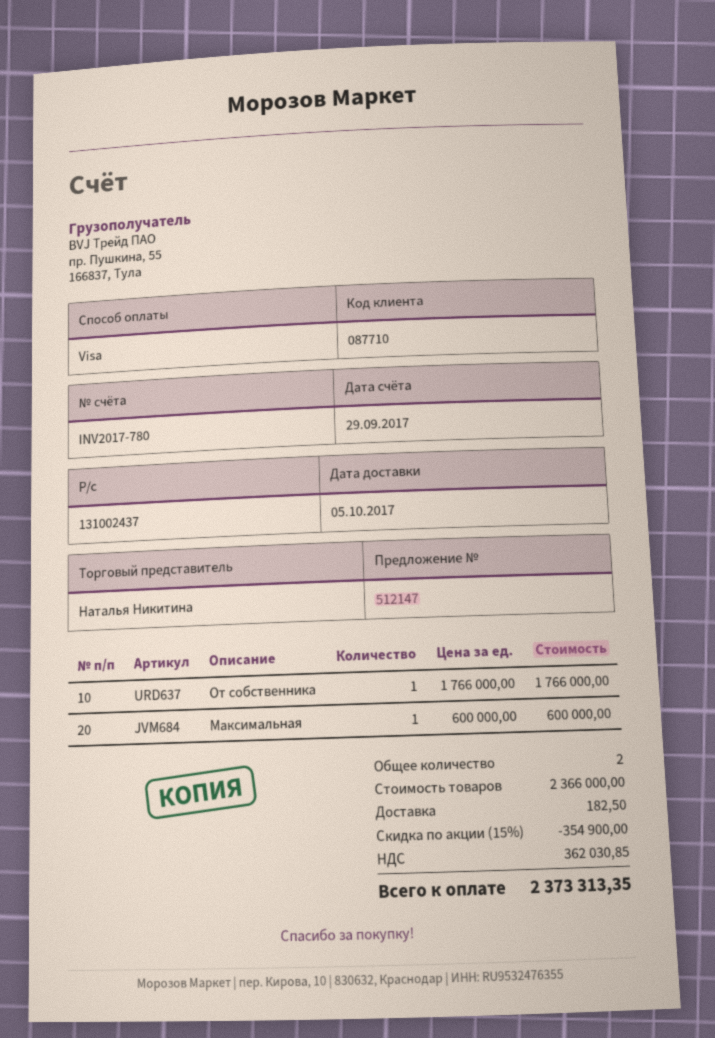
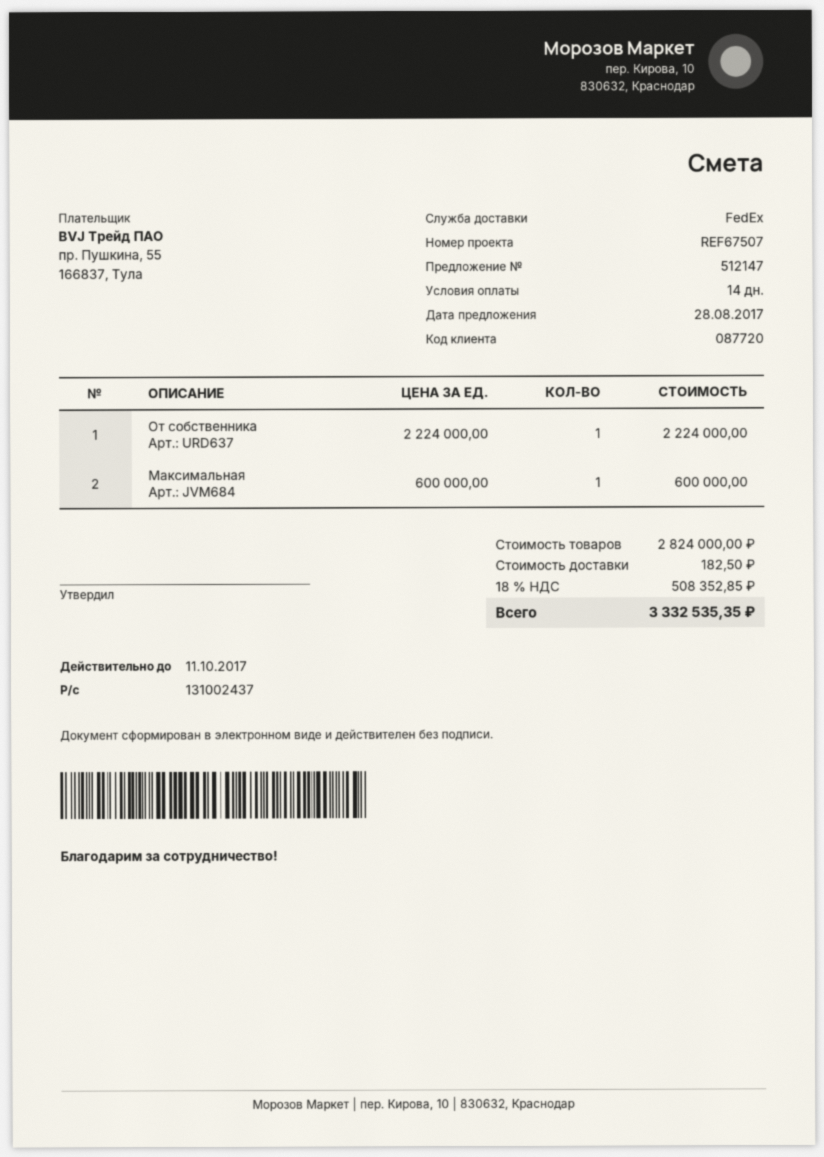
customer number: 087710 -> 087720
От собственника: 1 x 1766000.00 = 1766000.00 -> 1 x 2224000.00 = 2224000.00
subtotal: 2366000.00 -> 2824000.00
discount: 15% = 354900.00 -> none
tax: 362030.85 -> 508352.85
total: 2373313.35 -> 3332535.35

